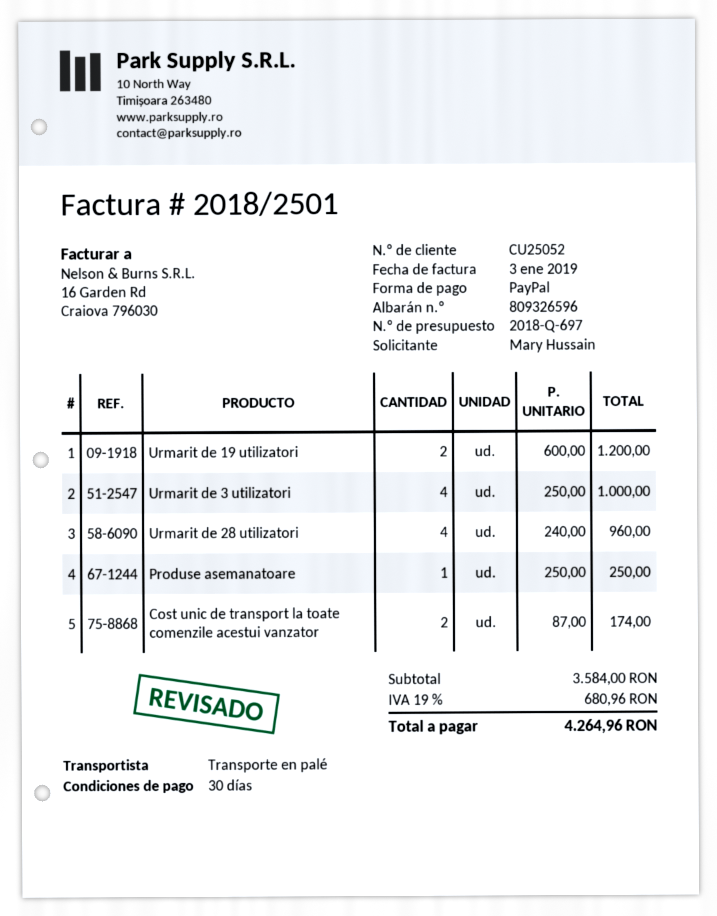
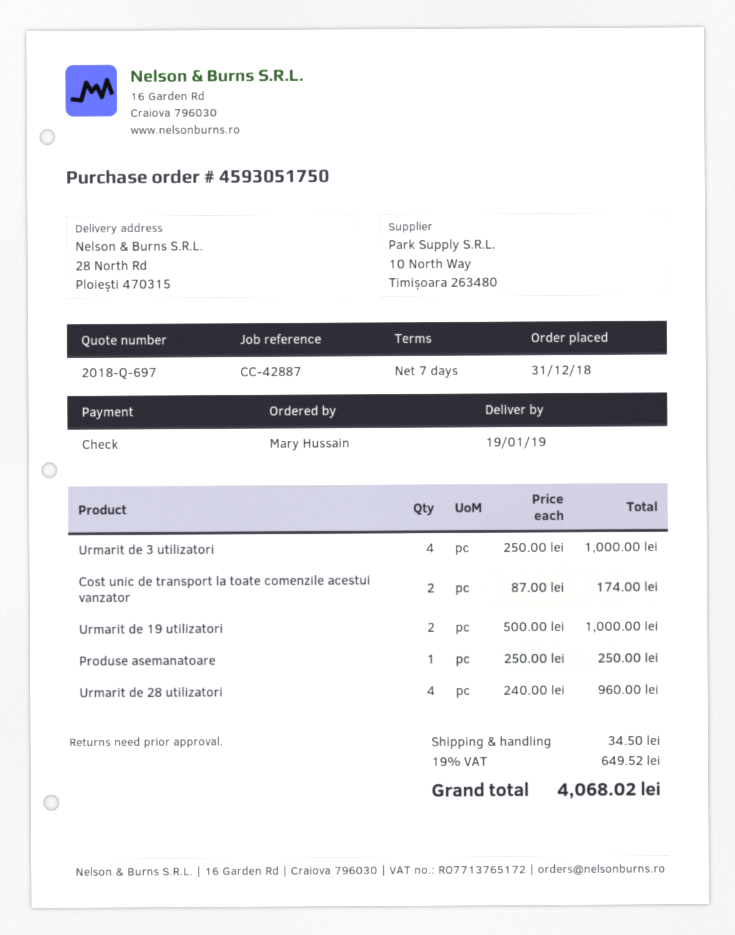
payment terms: 30 days -> 7 days
payment method: PayPal -> cheque
Urmarit de 19 utilizatori: 2 x 600.00 = 1200.00 -> 2 x 500.00 = 1000.00
shipping: none -> 34.50
tax: 19% = 680.96 -> 19% = 649.52
total: 4264.96 -> 4068.02

